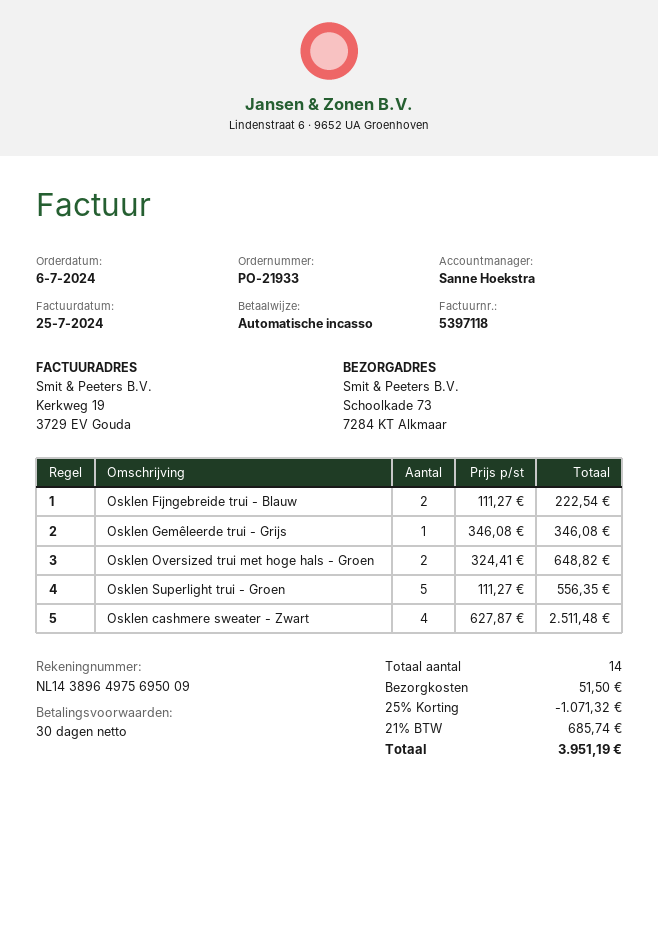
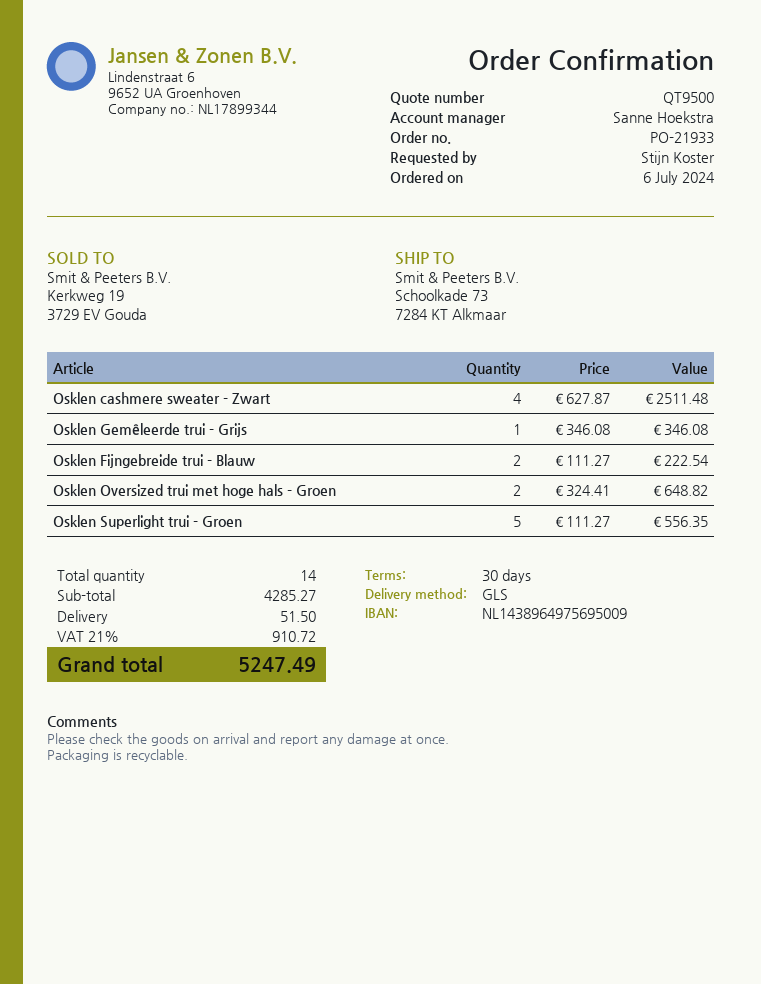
discount: 25% = 1071.32 -> none
tax: 21% = 685.74 -> 21% = 910.72
total: 3951.19 -> 5247.49

